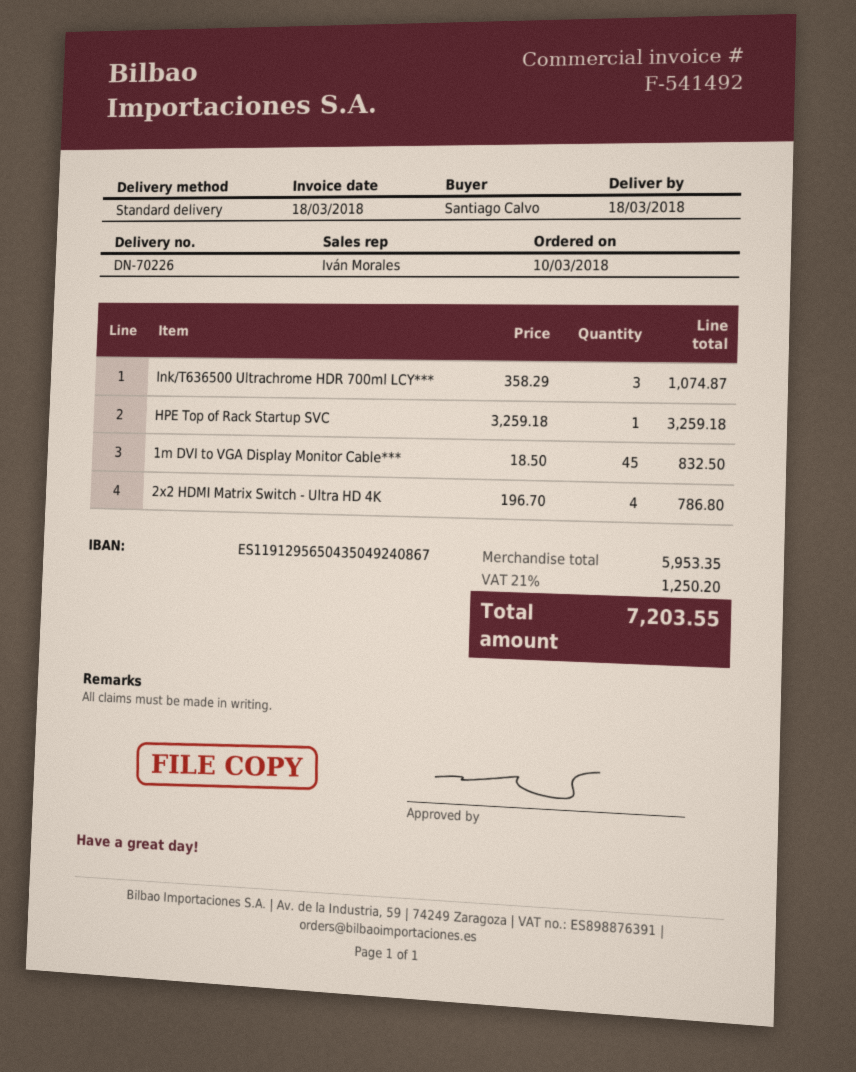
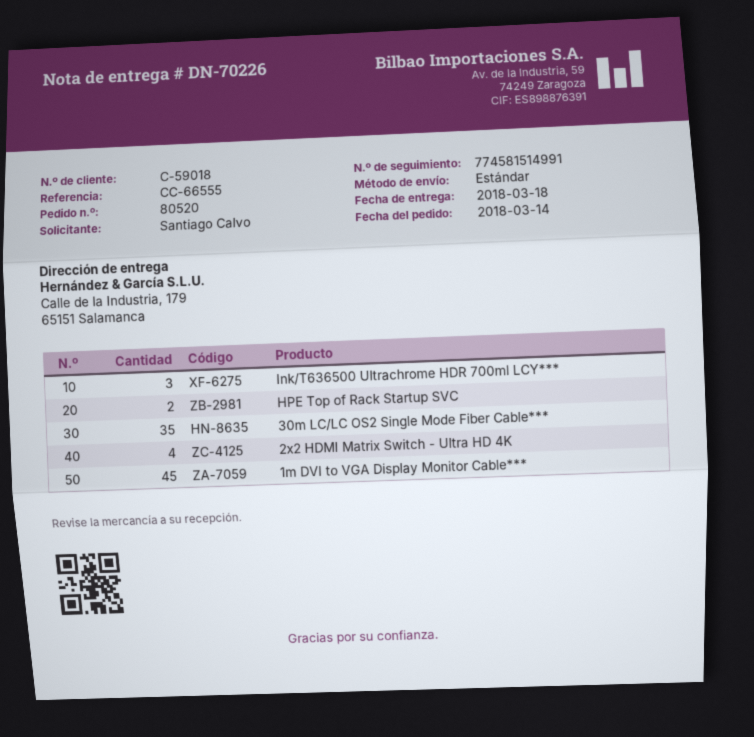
order date: 2018-03-10 -> 2018-03-14
HPE Top of Rack Startup SVC: 1 -> 2
30m LC/LC OS2 Single Mode Fiber Cable***: none -> 35

